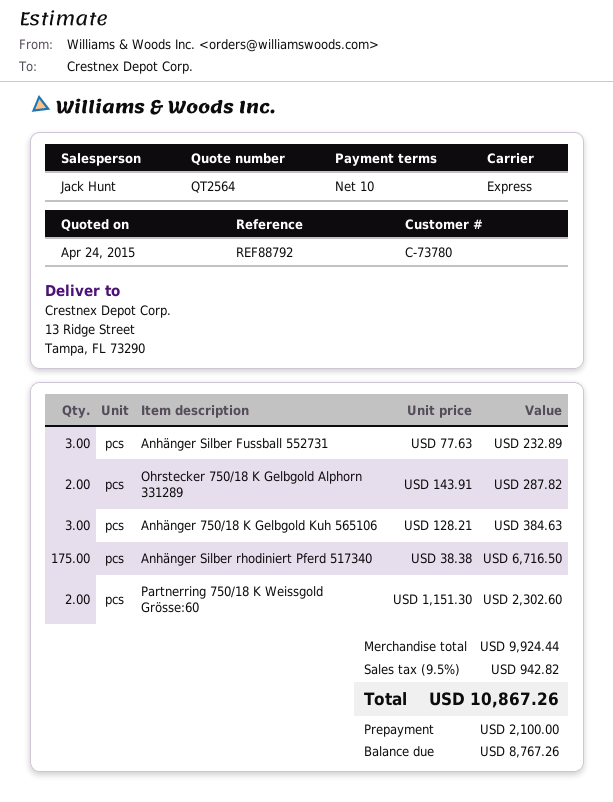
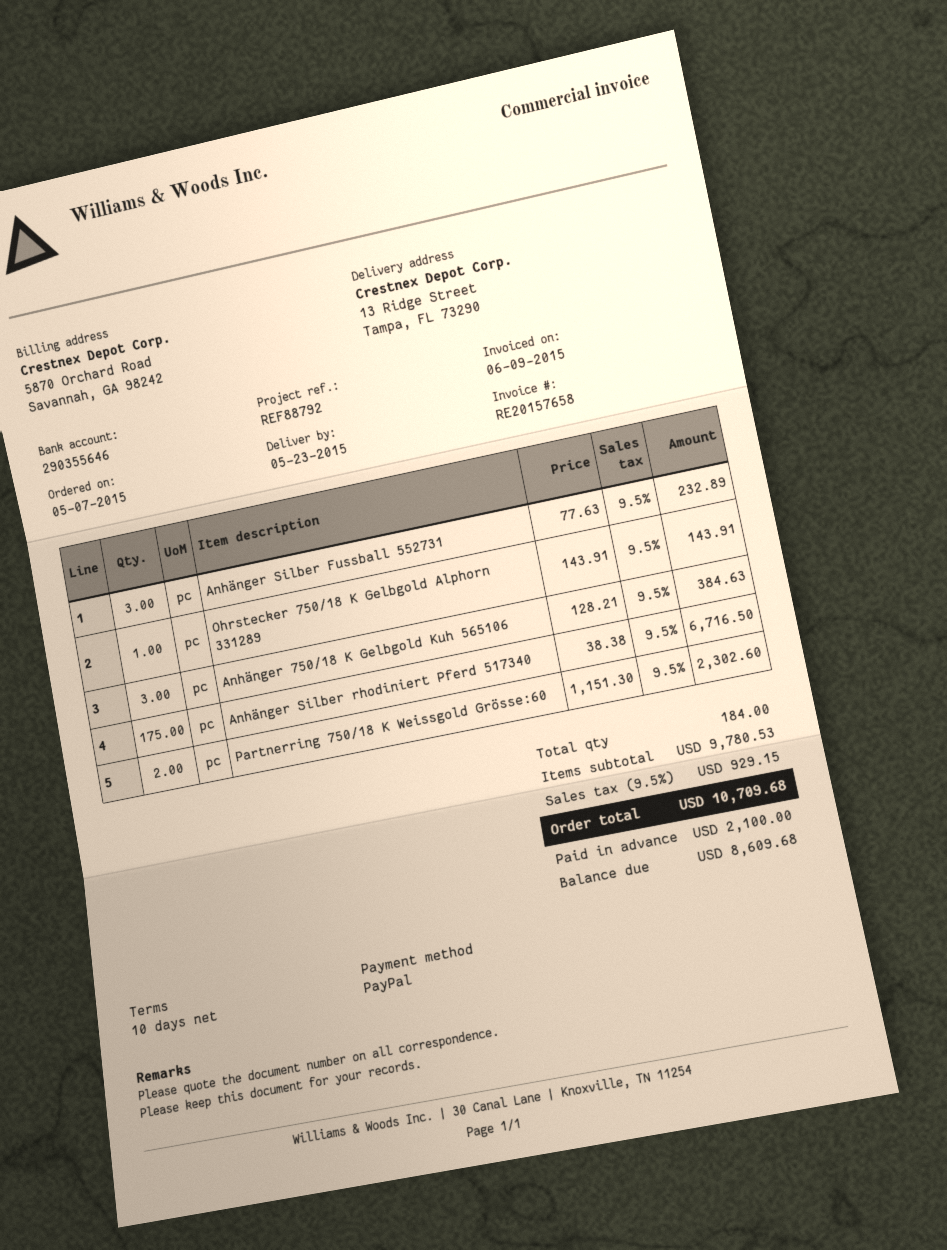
Ohrstecker 750/18 K Gelbgold Alphorn 331289: 2 x 143.91 = 287.82 -> 1 x 143.91 = 143.91
subtotal: 9924.44 -> 9780.53
tax: 9.5% = 942.82 -> 9.5% = 929.15
total: 10867.26 -> 10709.68
balance: 8767.26 -> 8609.68

